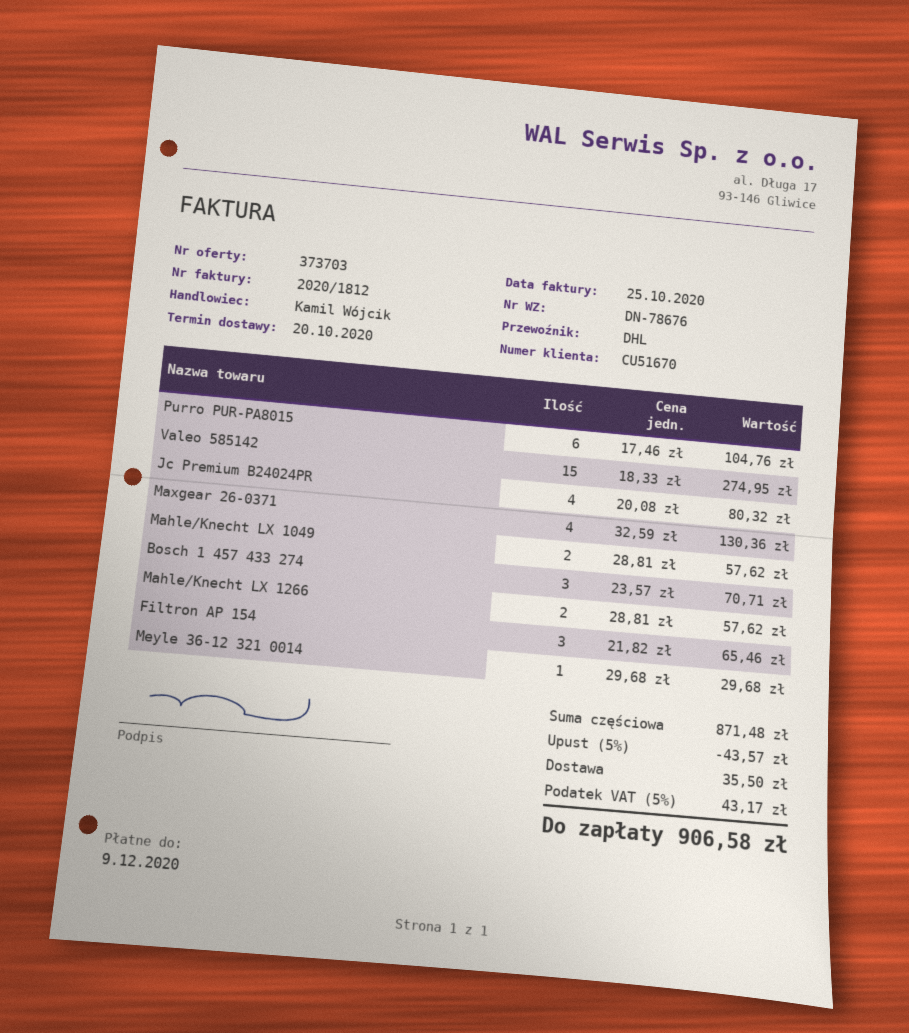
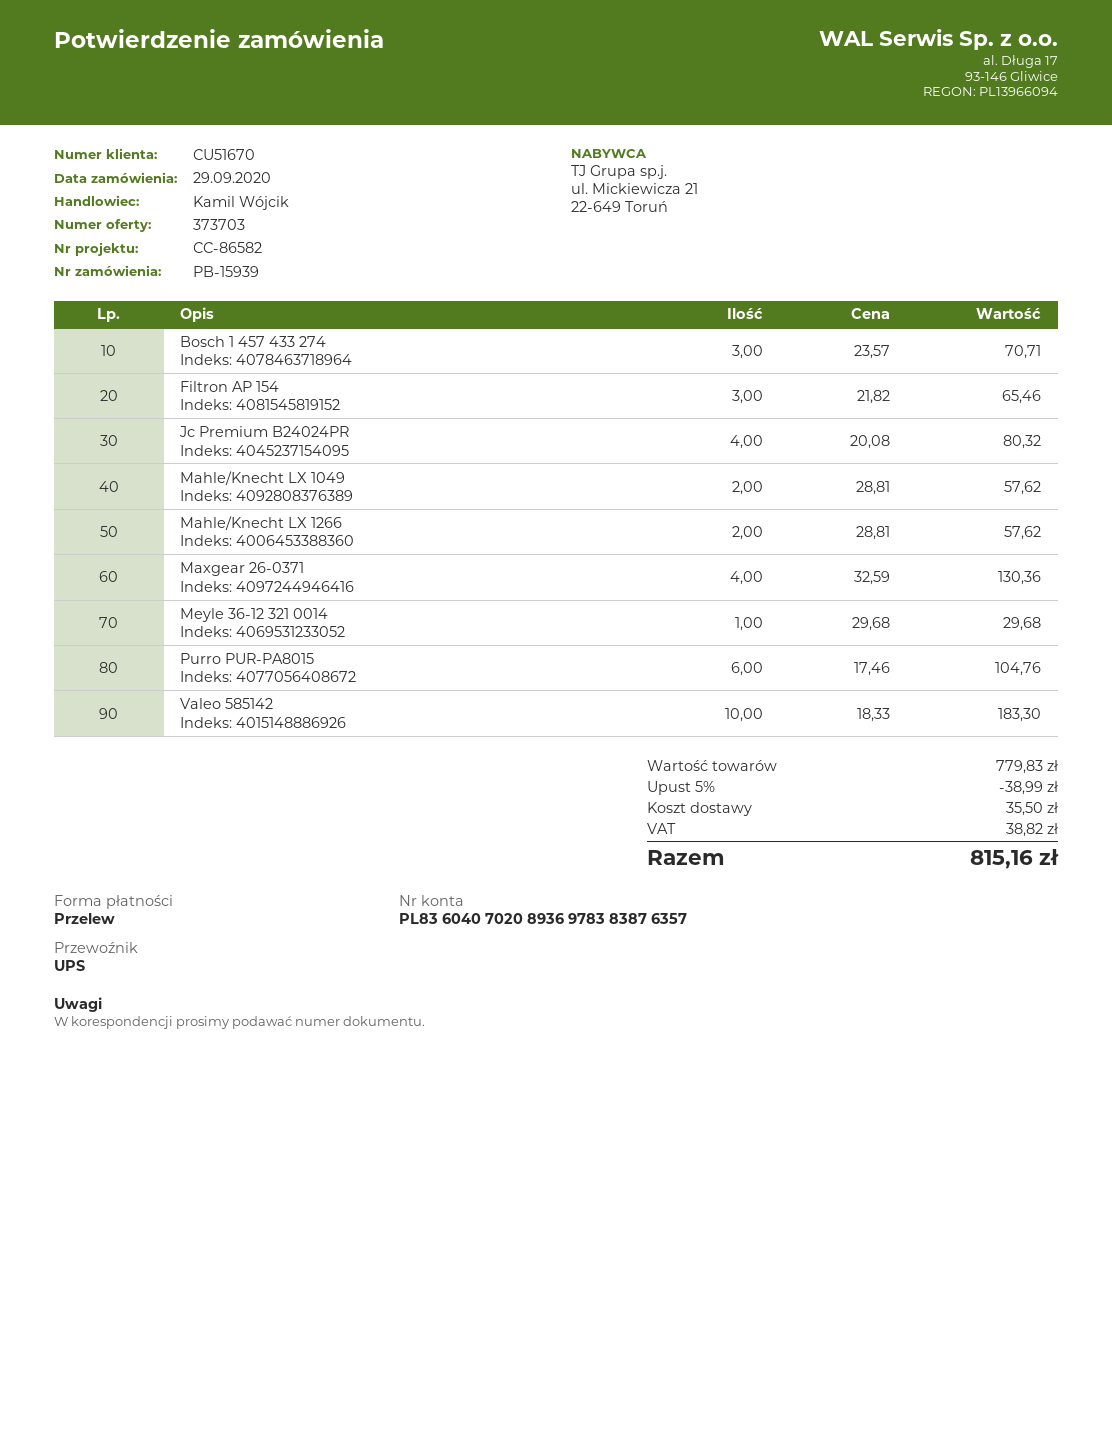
shipping method: DHL -> UPS
Valeo 585142: 15 x 18.33 = 274.95 -> 10 x 18.33 = 183.30
subtotal: 871.48 -> 779.83
discount: 5% = 43.57 -> 5% = 38.99
tax: 43.17 -> 38.82
total: 906.58 -> 815.16

